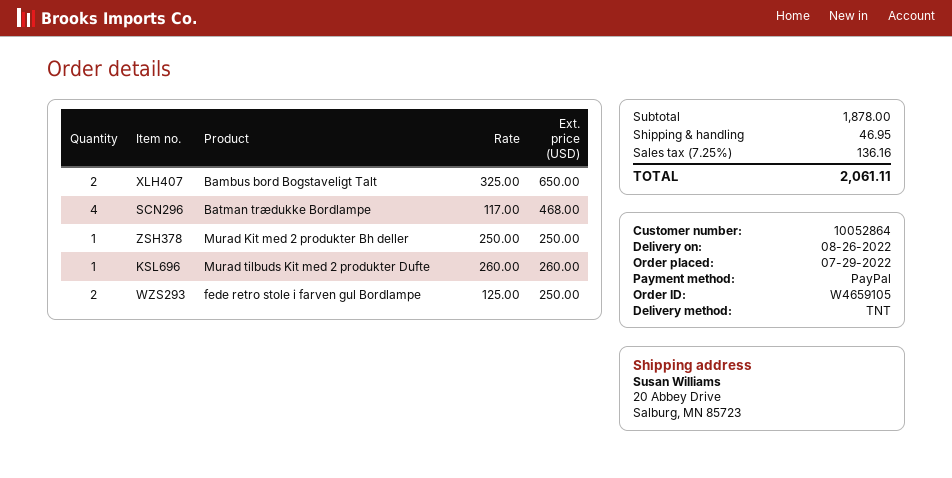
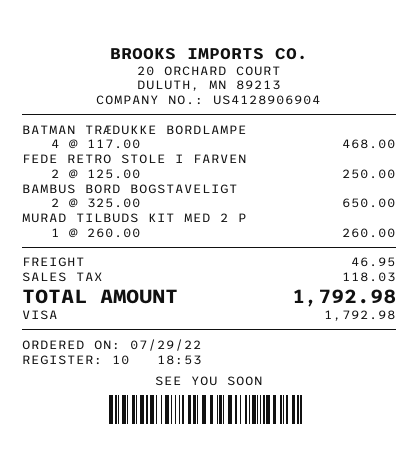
payment method: PayPal -> Visa
Murad Kit med 2 produkter Bh deller: 1 x 250.00 = 250.00 -> none
tax: 136.16 -> 118.03
total: 2061.11 -> 1792.98

